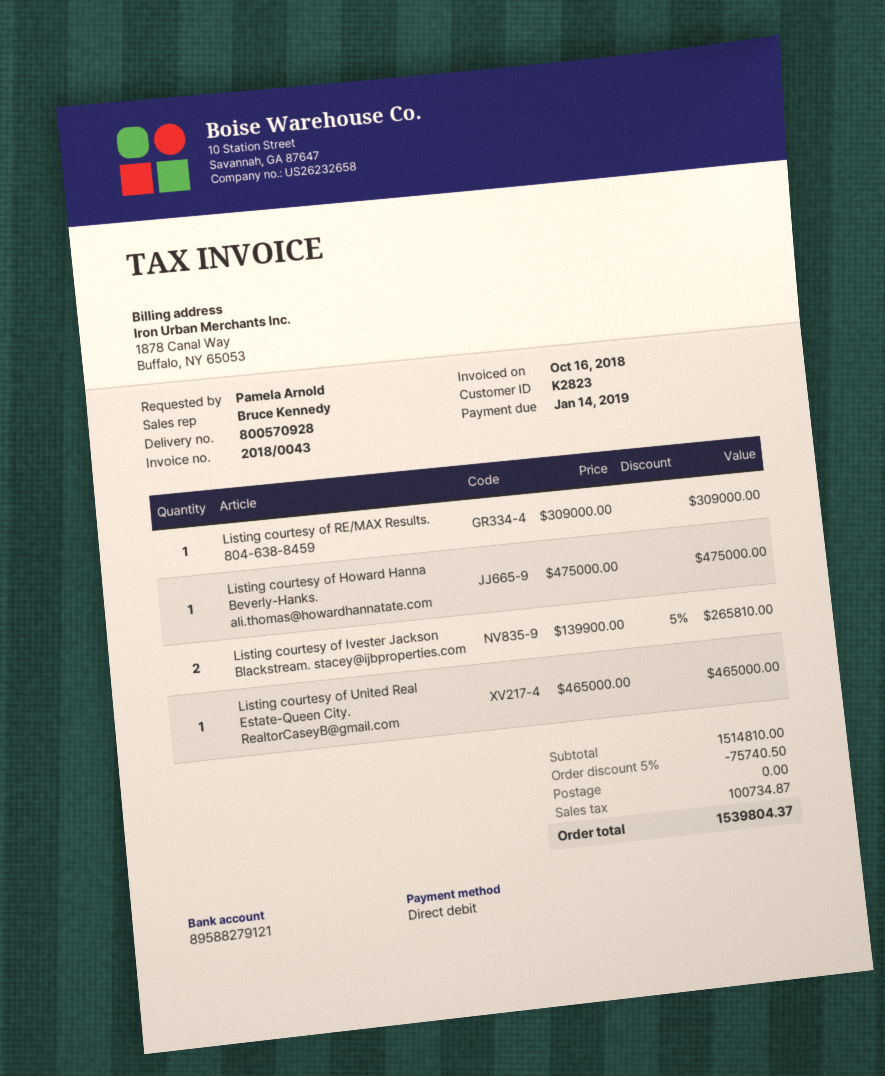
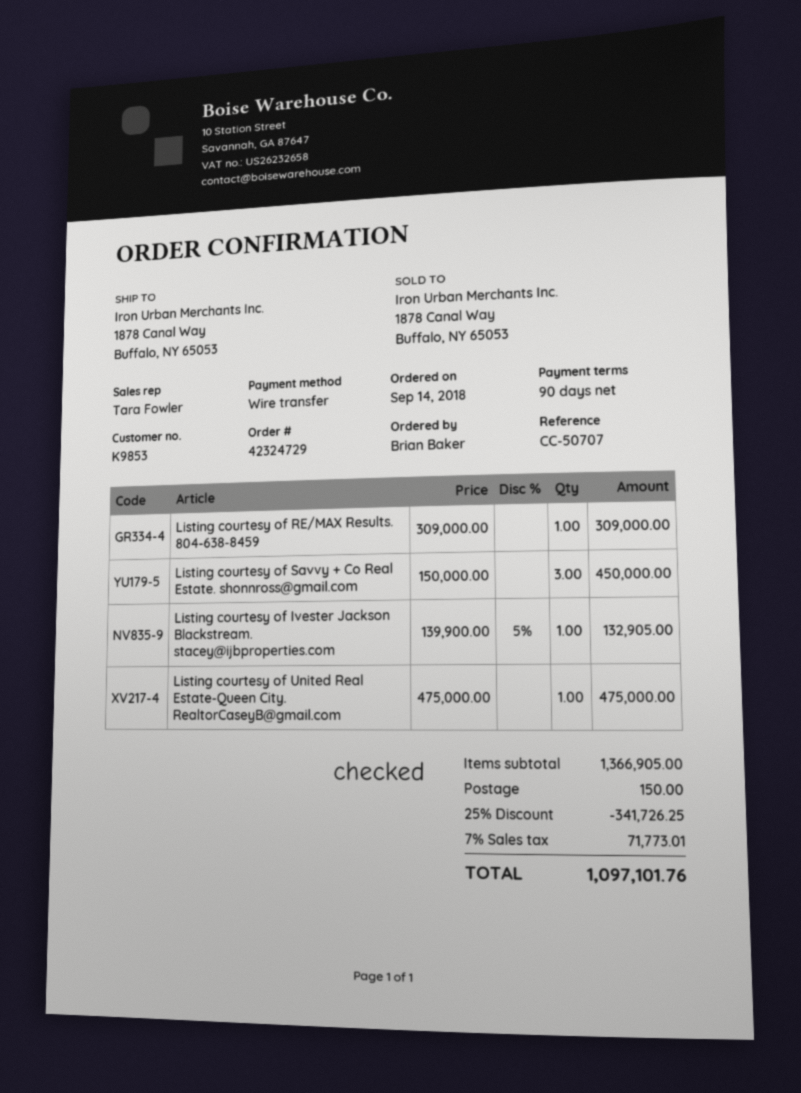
customer number: K2823 -> K9853
ordered by: Pamela Arnold -> Brian Baker
sales rep: Bruce Kennedy -> Tara Fowler
payment method: direct debit -> bank transfer
Listing courtesy of Howard Hanna Beverly-Hanks. ali.thomas@howardhannatate.com: 1 x 475000.00 = 475000.00 -> none
Listing courtesy of Ivester Jackson Blackstream. stacey@ijbproperties.com: 2 x 139900.00 - 5% = 265810.00 -> 1 x 139900.00 - 5% = 132905.00
Listing courtesy of United Real Estate-Queen City. RealtorCaseyB@gmail.com: 1 x 465000.00 = 465000.00 -> 1 x 475000.00 = 475000.00
Listing courtesy of Savvy + Co Real Estate. shonnross@gmail.com: none -> 3 x 150000.00 = 450000.00
subtotal: 1514810.00 -> 1366905.00
discount: 5% = 75740.50 -> 25% = 341726.25
shipping: 0.00 -> 150.00
tax: 100734.87 -> 71773.01
total: 1539804.37 -> 1097101.76

